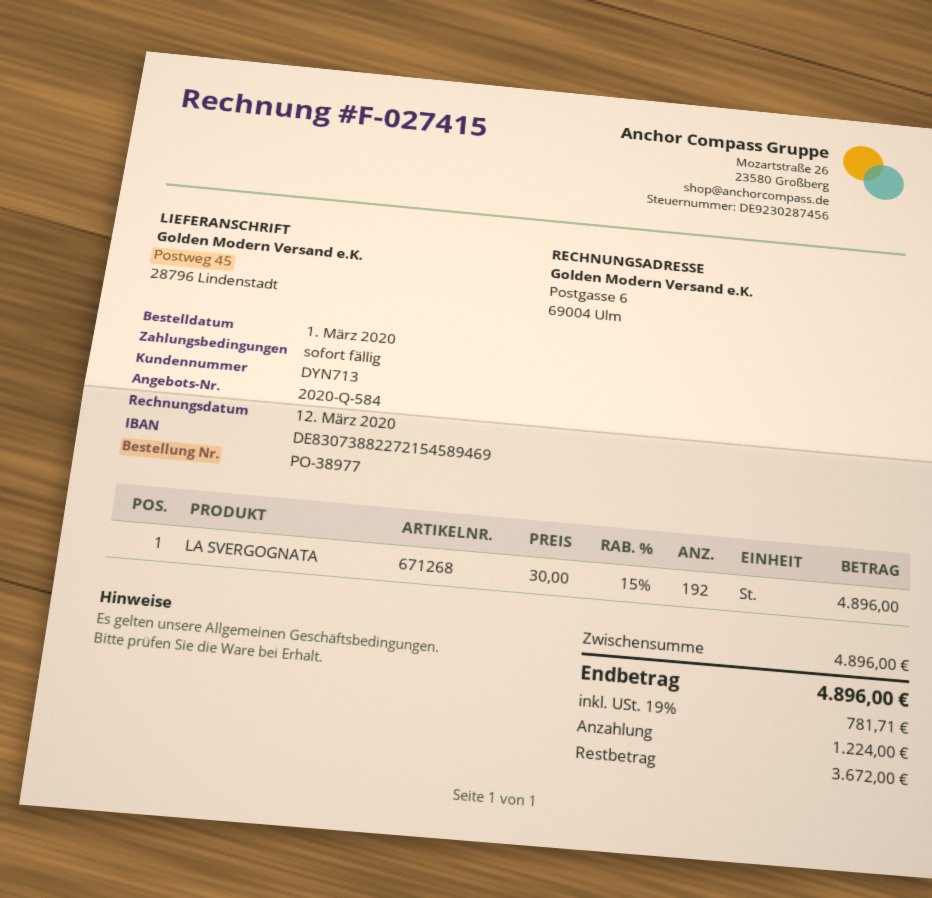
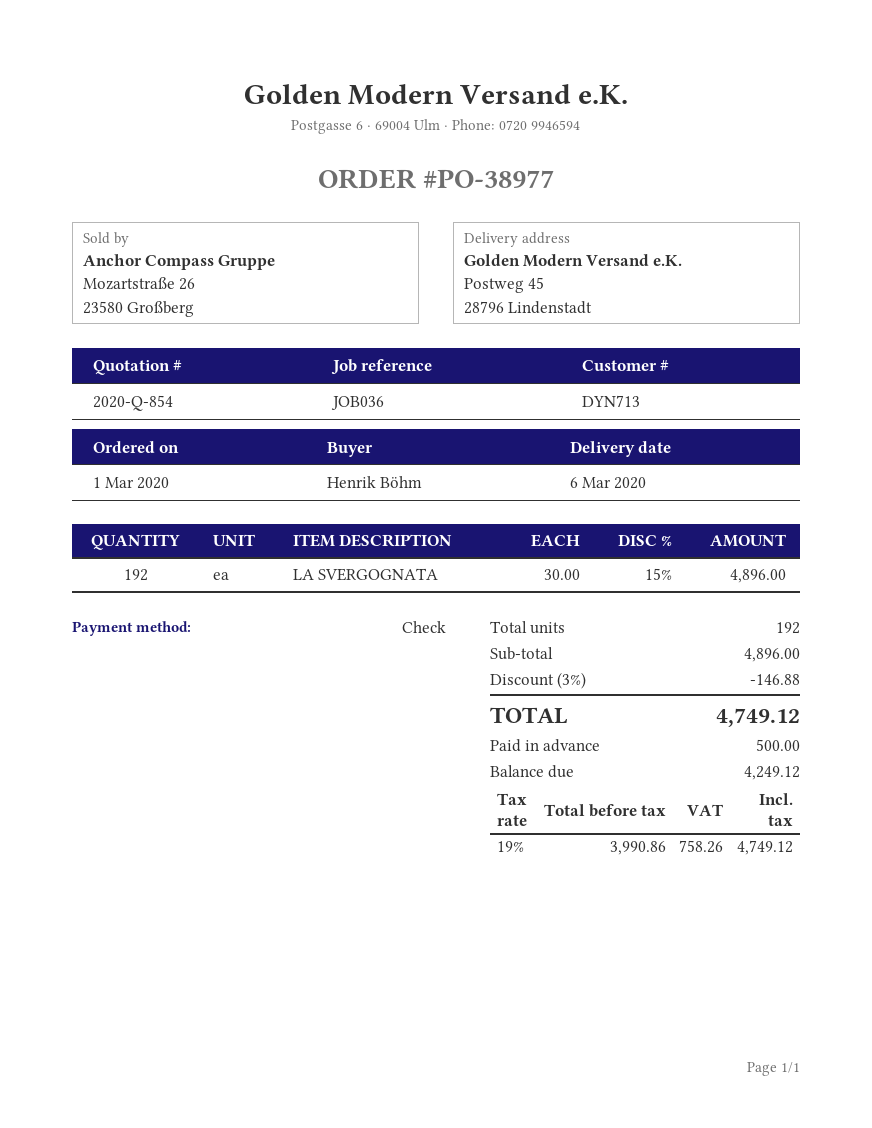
quote number: 2020-Q-584 -> 2020-Q-854
discount: none -> 3% = 146.88
tax: 19% = 781.71 -> 19% = 758.26
total: 4896.00 -> 4749.12
deposit: 1224.00 -> 500.00
balance: 3672.00 -> 4249.12

